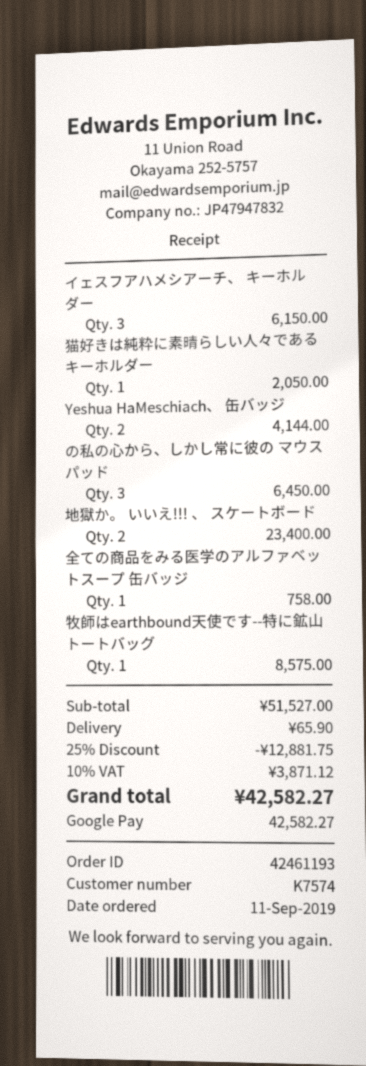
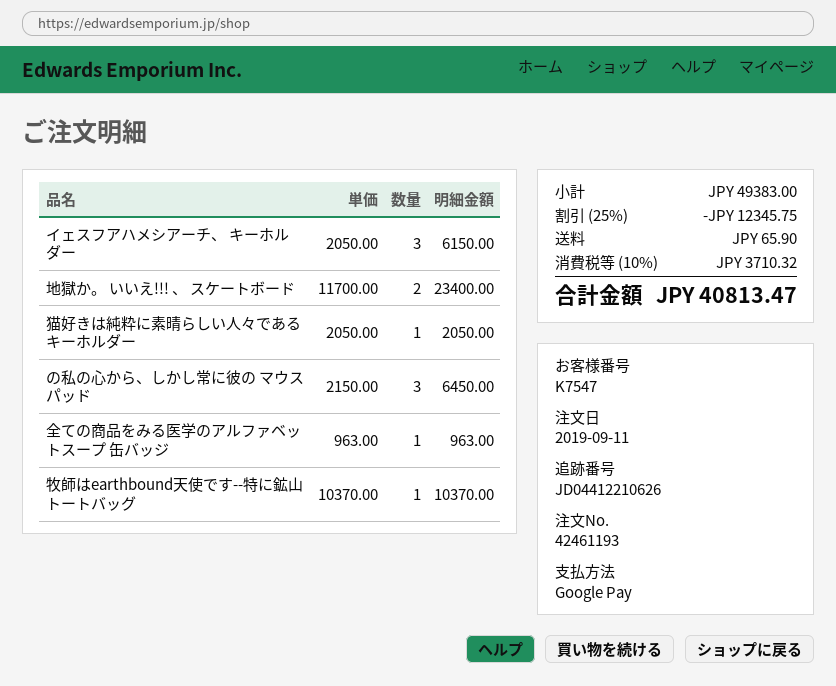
customer number: K7574 -> K7547
Yeshua HaMeschiach、 缶バッジ: 2 for 4144.00 -> none
全ての商品をみる医学のアルファベットスープ 缶バッジ: 1 for 758.00 -> 1 for 963.00
牧師はearthbound天使です--特に鉱山 トートバッグ: 1 for 8575.00 -> 1 for 10370.00
subtotal: 51527.00 -> 49383.00
discount: 25% = 12881.75 -> 25% = 12345.75
tax: 10% = 3871.12 -> 10% = 3710.32
total: 42582.27 -> 40813.47

